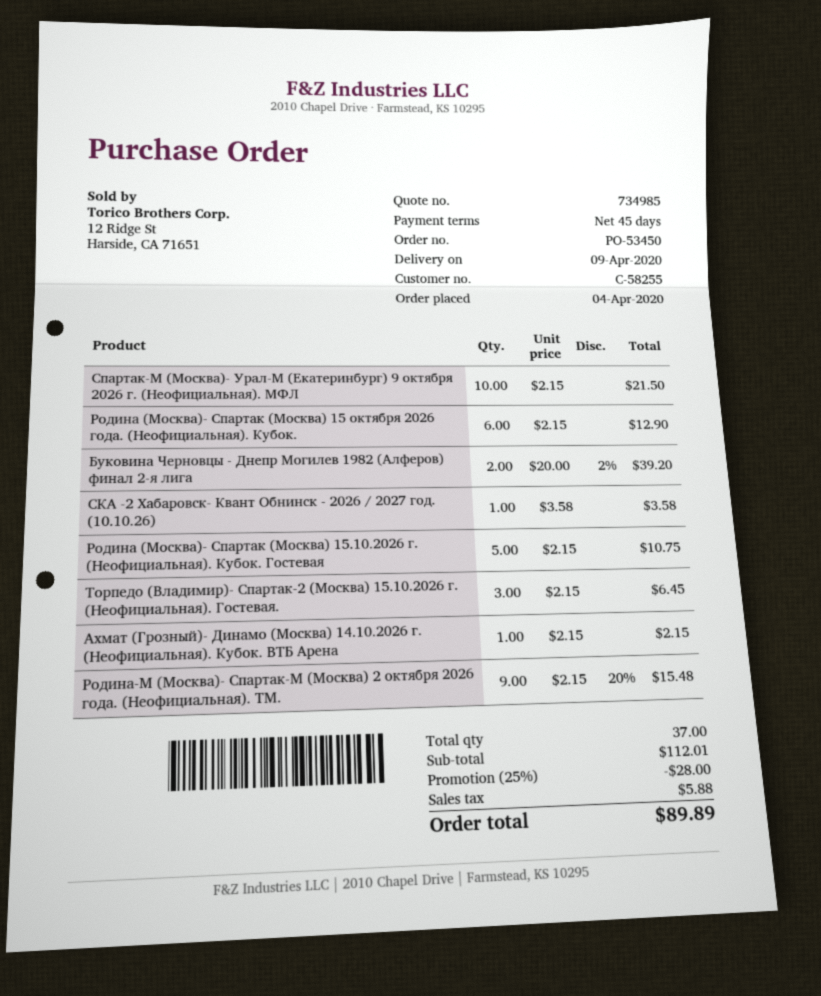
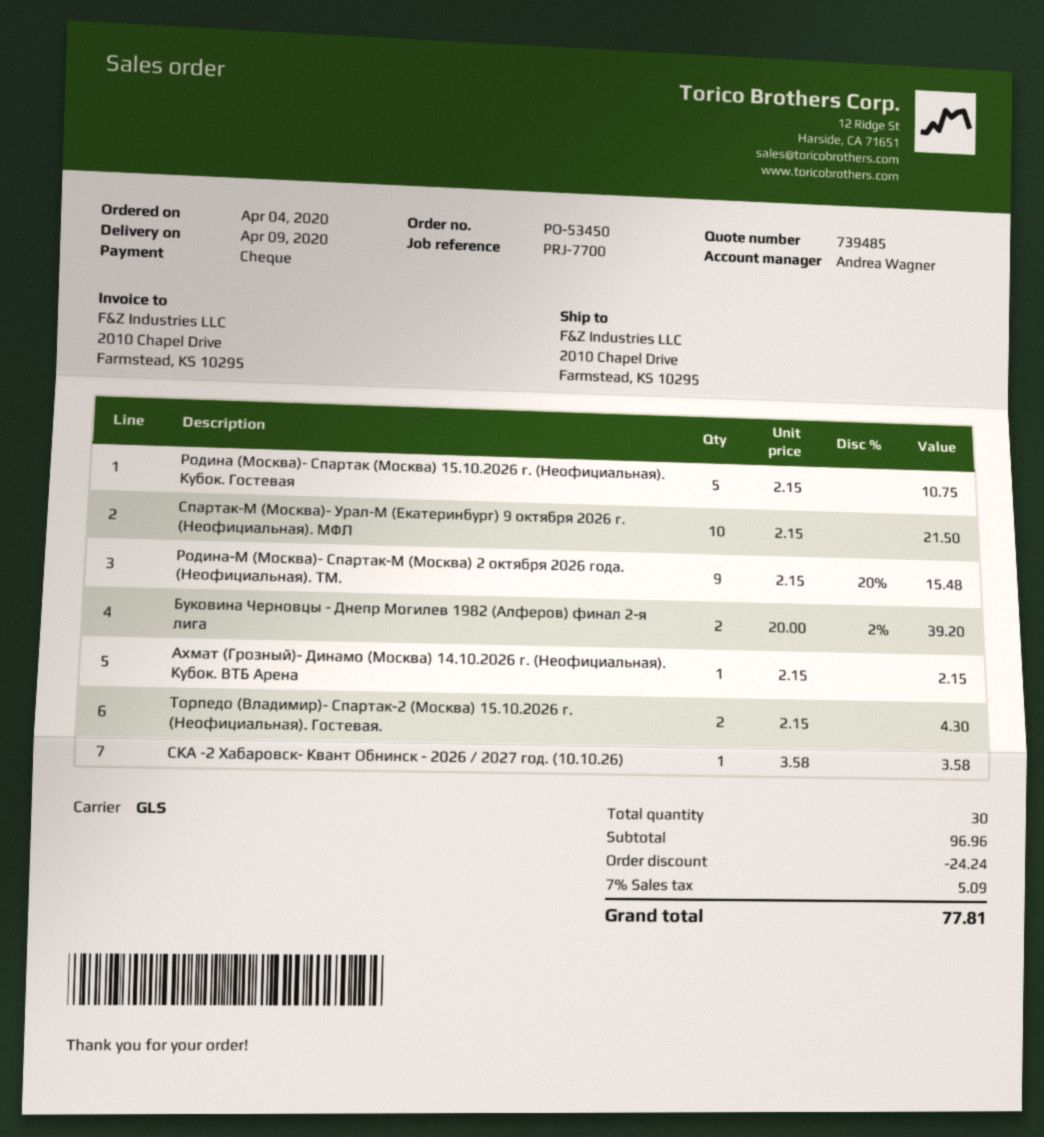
quote number: 734985 -> 739485
Родина (Москва)- Спартак (Москва) 15 октября 2026 года. (Неофициальная). Кубок.: 6 x 2.15 = 12.90 -> none
Торпедо (Владимир)- Спартак-2 (Москва) 15.10.2026 г. (Неофициальная). Гостевая.: 3 x 2.15 = 6.45 -> 2 x 2.15 = 4.30
total quantity: 37 -> 30
subtotal: 112.01 -> 96.96
discount: 28.00 -> 24.24
tax: 5.88 -> 5.09
total: 89.89 -> 77.81

